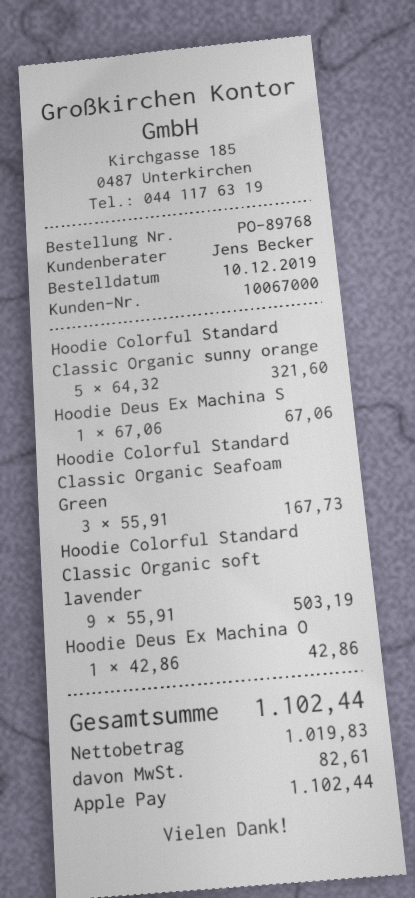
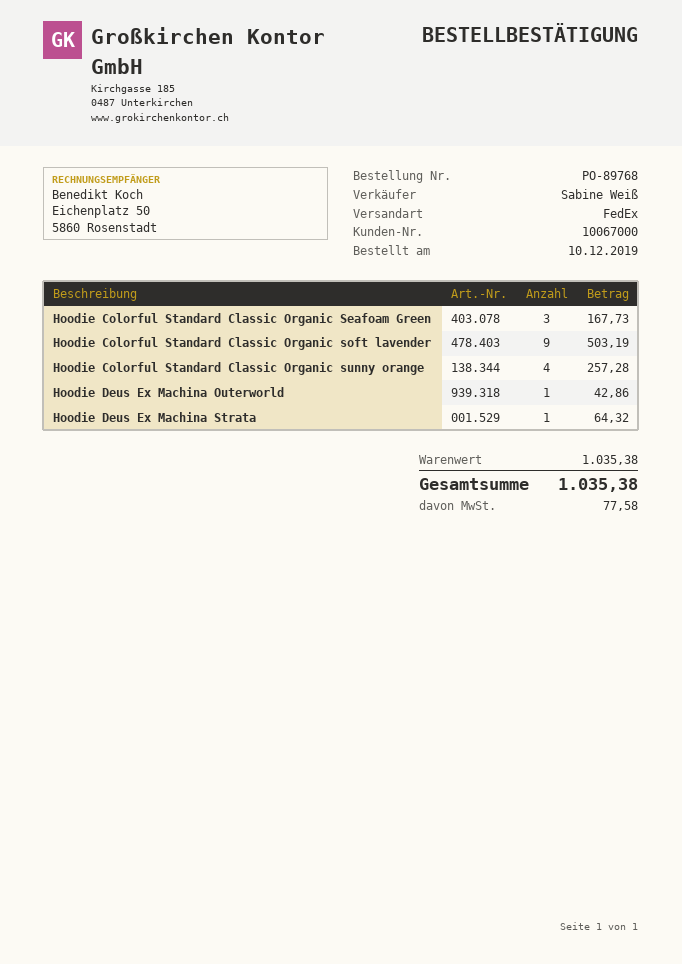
sales rep: Jens Becker -> Sabine Weiß
Hoodie Colorful Standard Classic Organic sunny orange: 5 for 321.60 -> 4 for 257.28
Hoodie Deus Ex Machina S: 1 for 67.06 -> 1 for 64.32
tax: 82.61 -> 77.58
total: 1102.44 -> 1035.38

